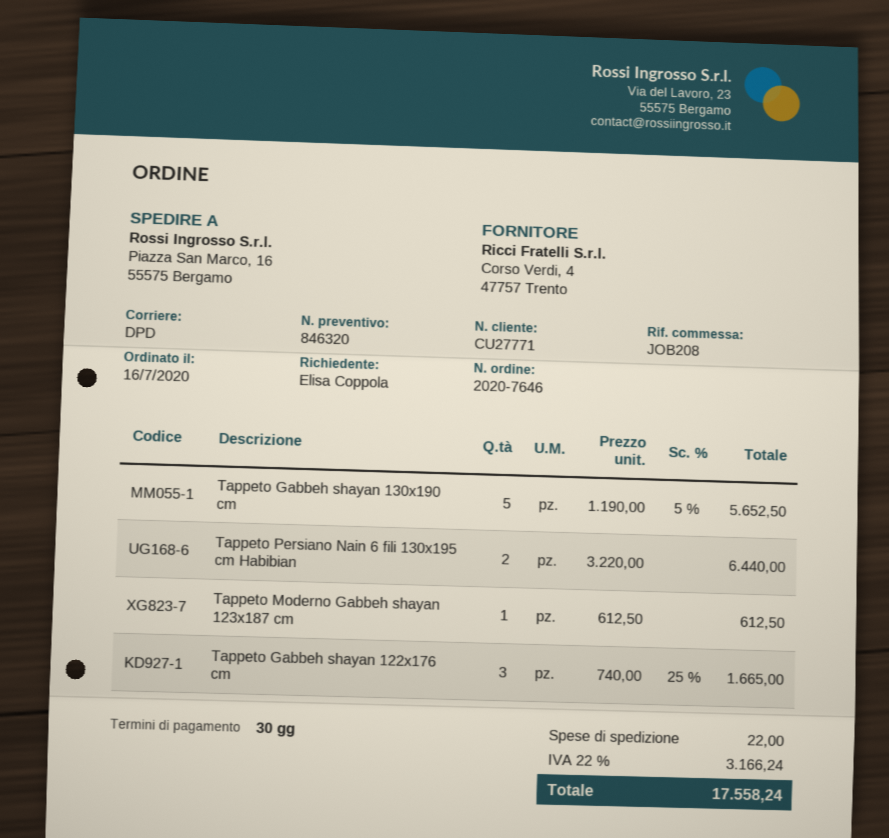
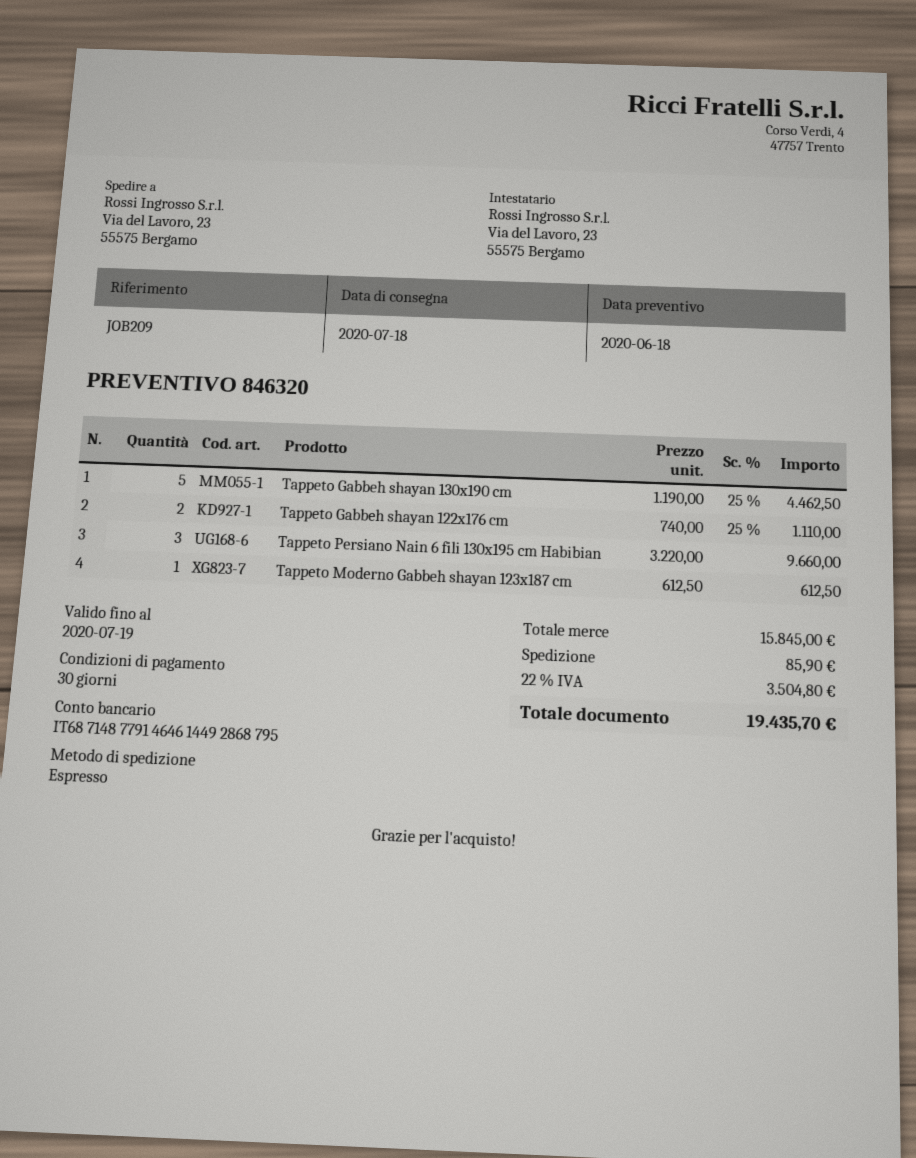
reference: JOB208 -> JOB209
shipping method: DPD -> express
ship to: Piazza San Marco, 16, 55575 Bergamo -> Via del Lavoro, 23, 55575 Bergamo
Tappeto Gabbeh shayan 130x190 cm: 5 x 1190.00 - 5% = 5652.50 -> 5 x 1190.00 - 25% = 4462.50
Tappeto Persiano Nain 6 fili 130x195 cm Habibian: 2 x 3220.00 = 6440.00 -> 3 x 3220.00 = 9660.00
Tappeto Gabbeh shayan 122x176 cm: 3 x 740.00 - 25% = 1665.00 -> 2 x 740.00 - 25% = 1110.00
shipping: 22.00 -> 85.90
tax: 22% = 3166.24 -> 22% = 3504.80
total: 17558.24 -> 19435.70

